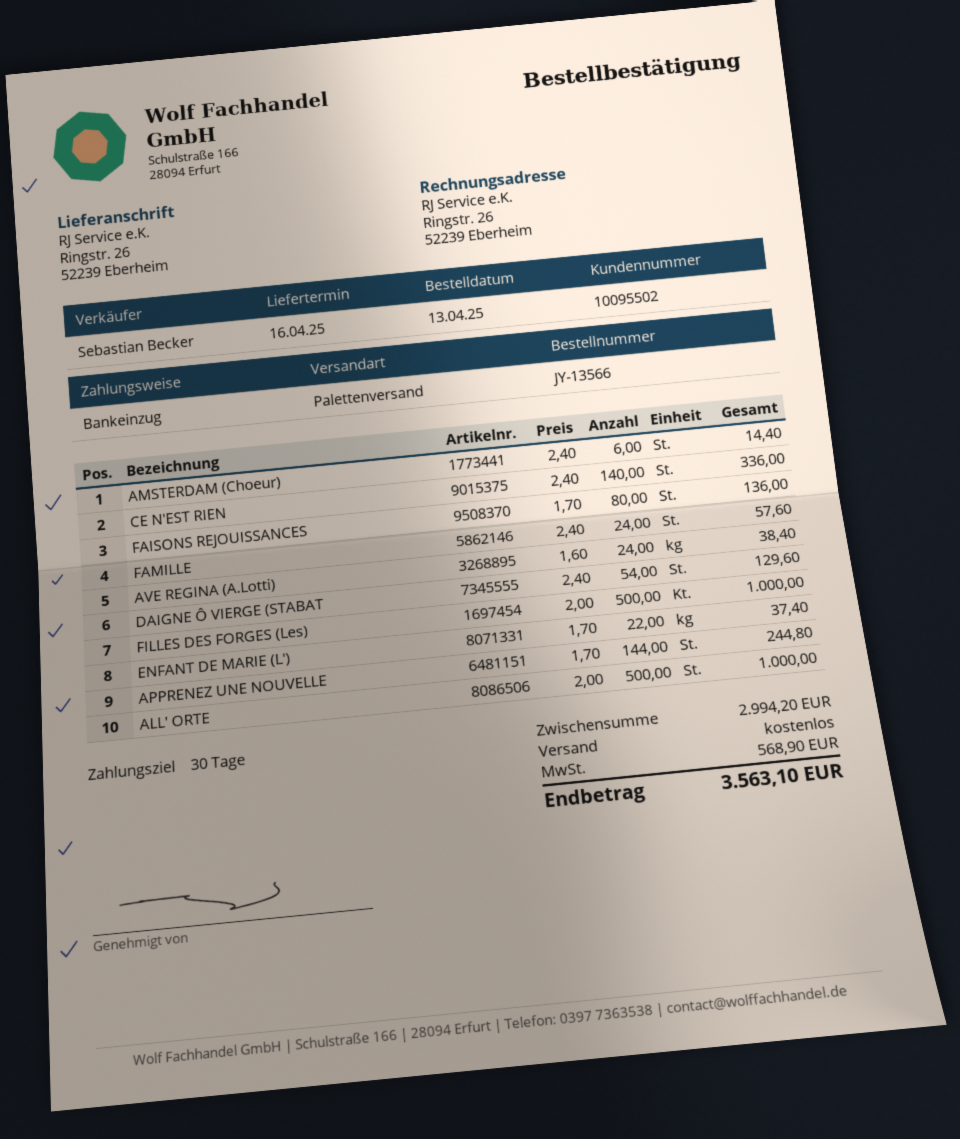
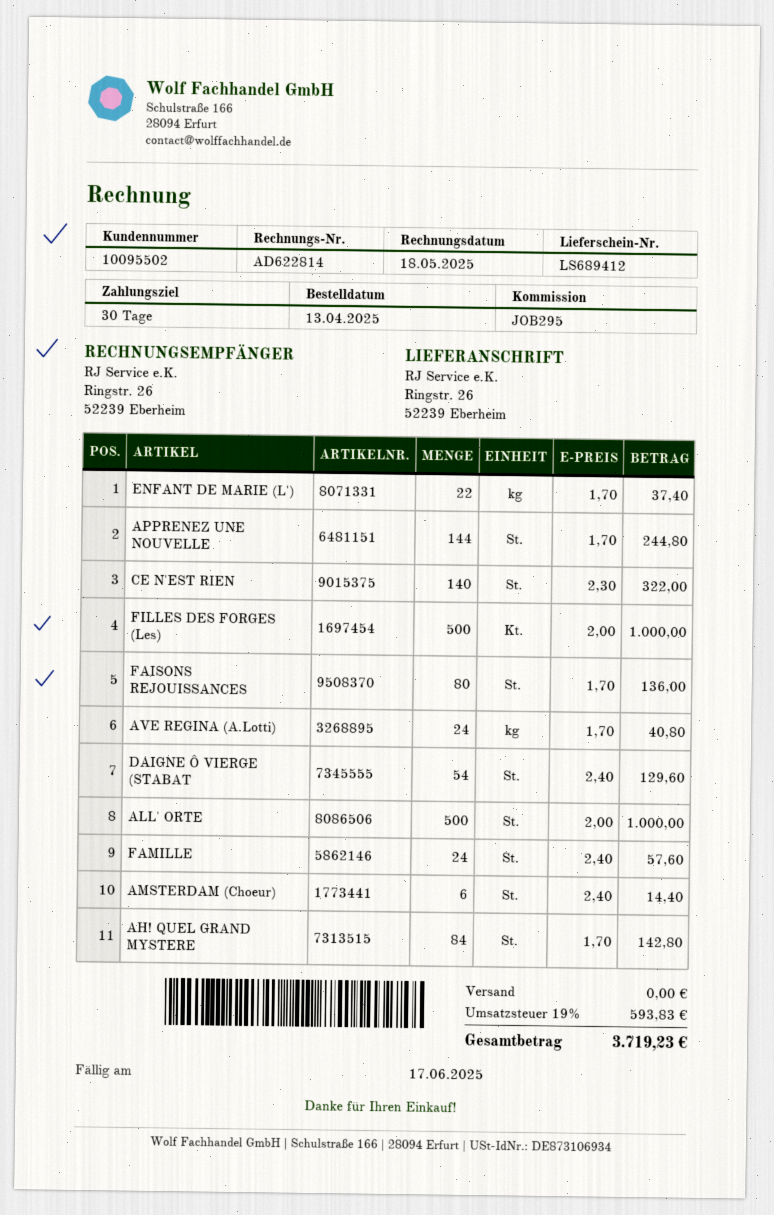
CE N'EST RIEN: 140 x 2.40 = 336.00 -> 140 x 2.30 = 322.00
AVE REGINA (A.Lotti): 24 x 1.60 = 38.40 -> 24 x 1.70 = 40.80
AH! QUEL GRAND MYSTERE: none -> 84 x 1.70 = 142.80
tax: 568.90 -> 593.83
total: 3563.10 -> 3719.23

